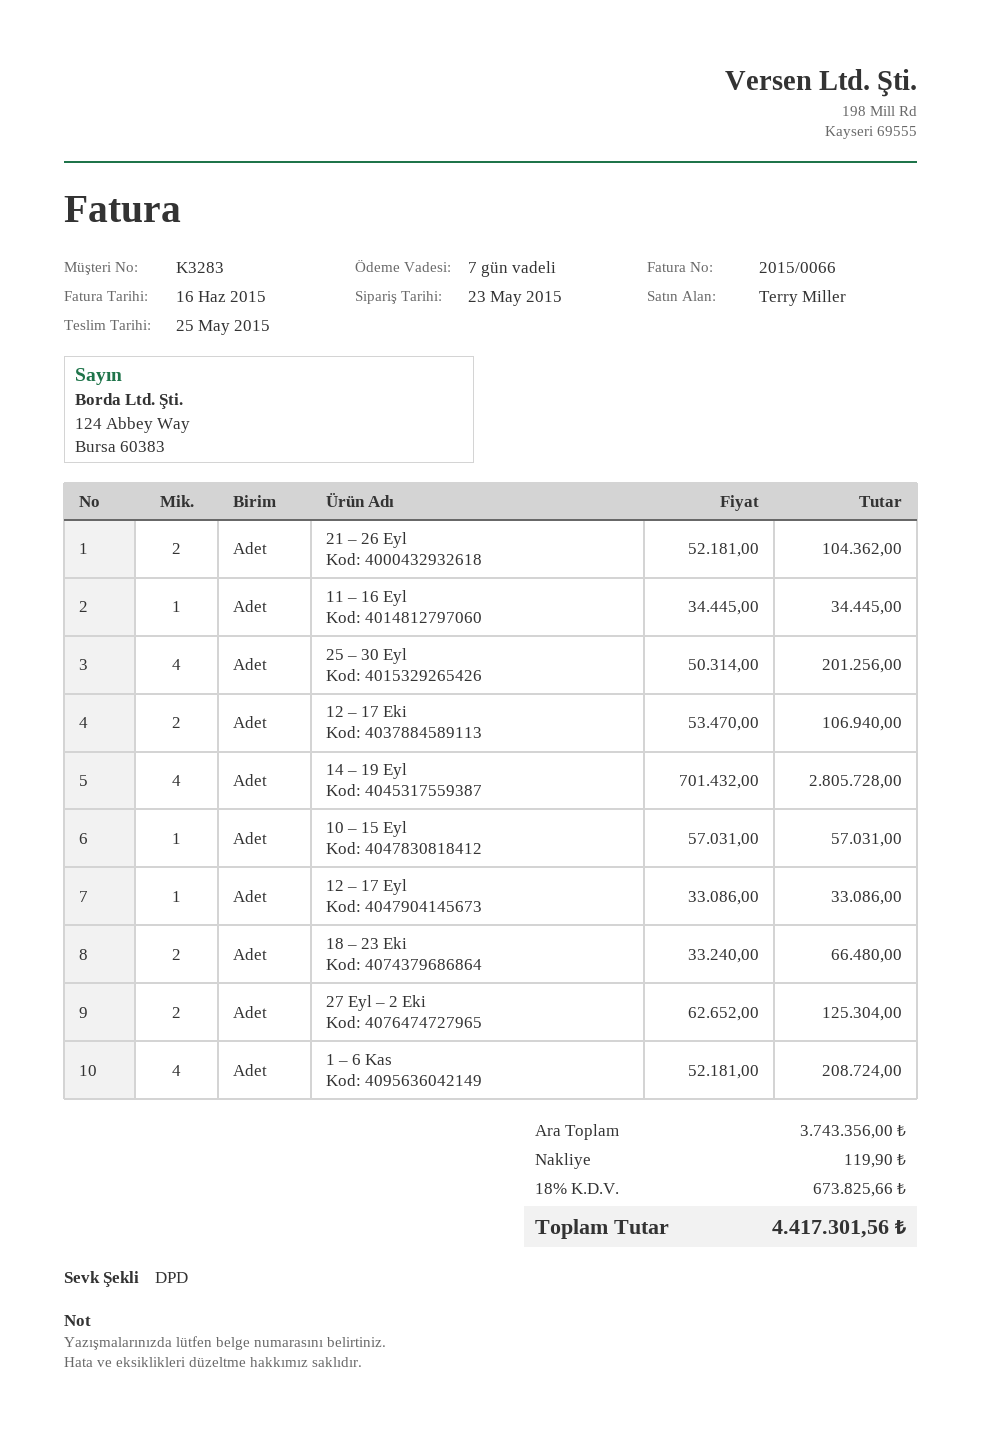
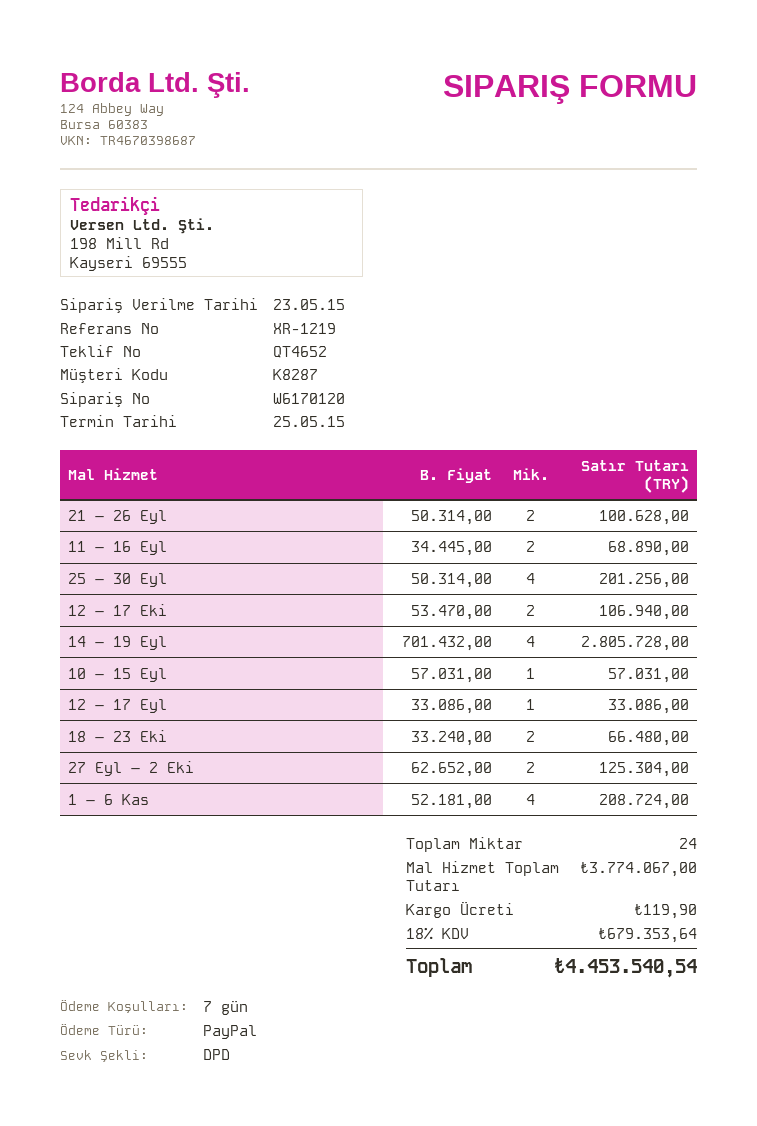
customer number: K3283 -> K8287
21 – 26 Eyl: 2 x 52181.00 = 104362.00 -> 2 x 50314.00 = 100628.00
11 – 16 Eyl: 1 x 34445.00 = 34445.00 -> 2 x 34445.00 = 68890.00
subtotal: 3743356.00 -> 3774067.00
tax: 18% = 673825.66 -> 18% = 679353.64
total: 4417301.56 -> 4453540.54

